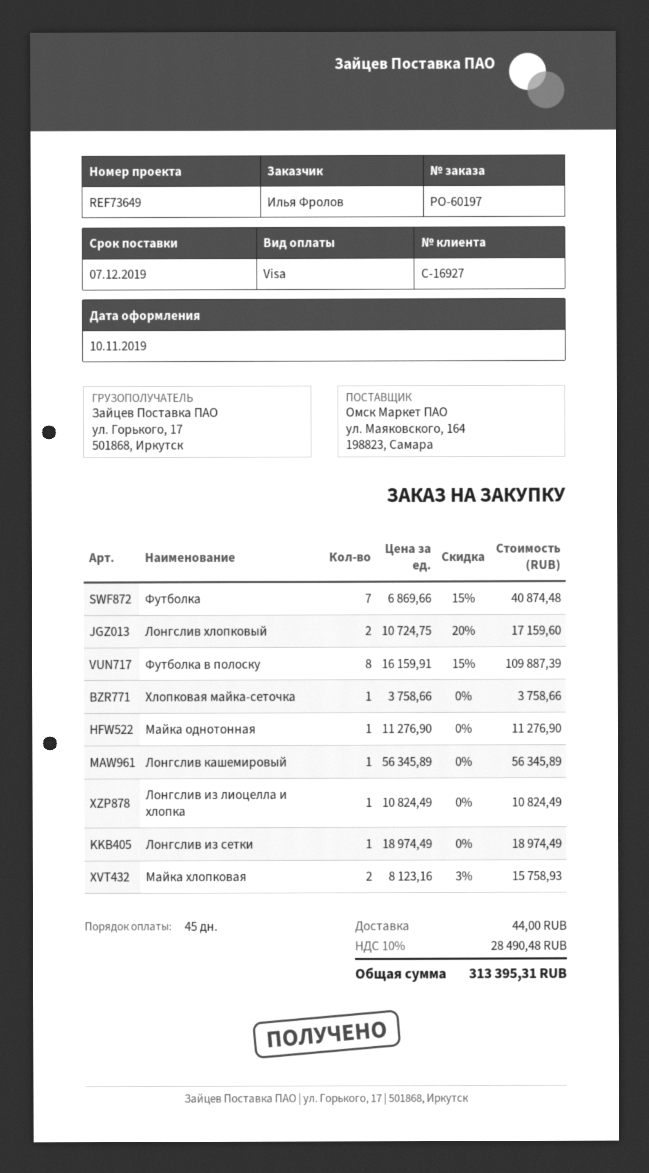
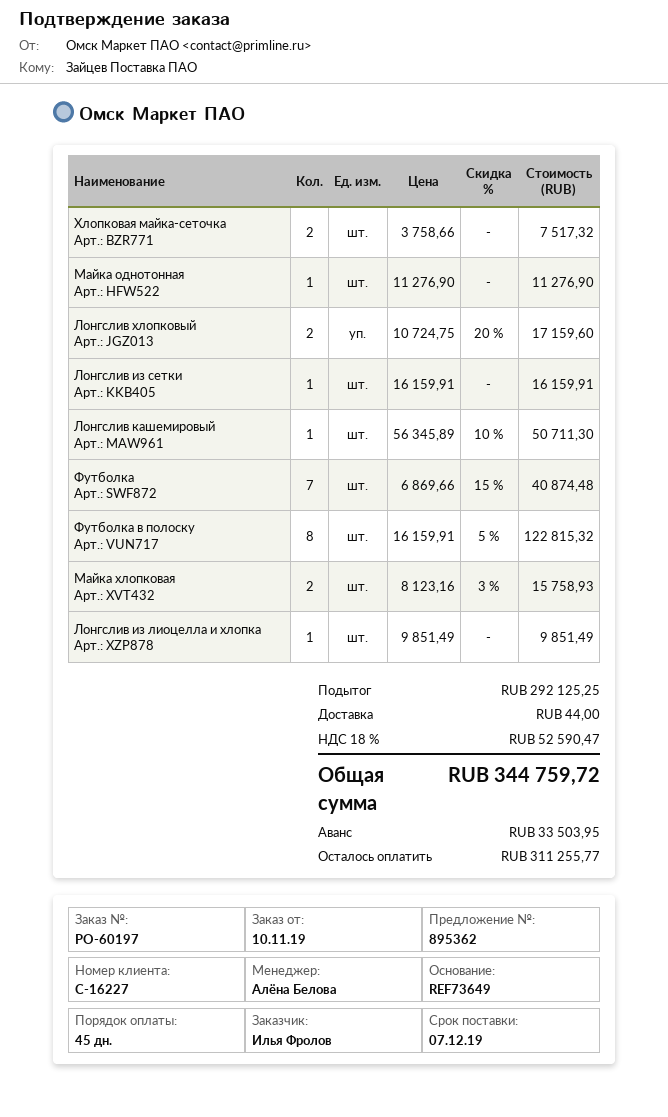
customer number: C-16927 -> C-16227
Футболка в полоску: 8 x 16159.91 - 15% = 109887.39 -> 8 x 16159.91 - 5% = 122815.32
Хлопковая майка-сеточка: 1 x 3758.66 = 3758.66 -> 2 x 3758.66 = 7517.32
Лонгслив кашемировый: 1 x 56345.89 = 56345.89 -> 1 x 56345.89 - 10% = 50711.30
Лонгслив из лиоцелла и хлопка: 1 x 10824.49 = 10824.49 -> 1 x 9851.49 = 9851.49
Лонгслив из сетки: 1 x 18974.49 = 18974.49 -> 1 x 16159.91 = 16159.91
tax: 10% = 28490.48 -> 18% = 52590.47
total: 313395.31 -> 344759.72

